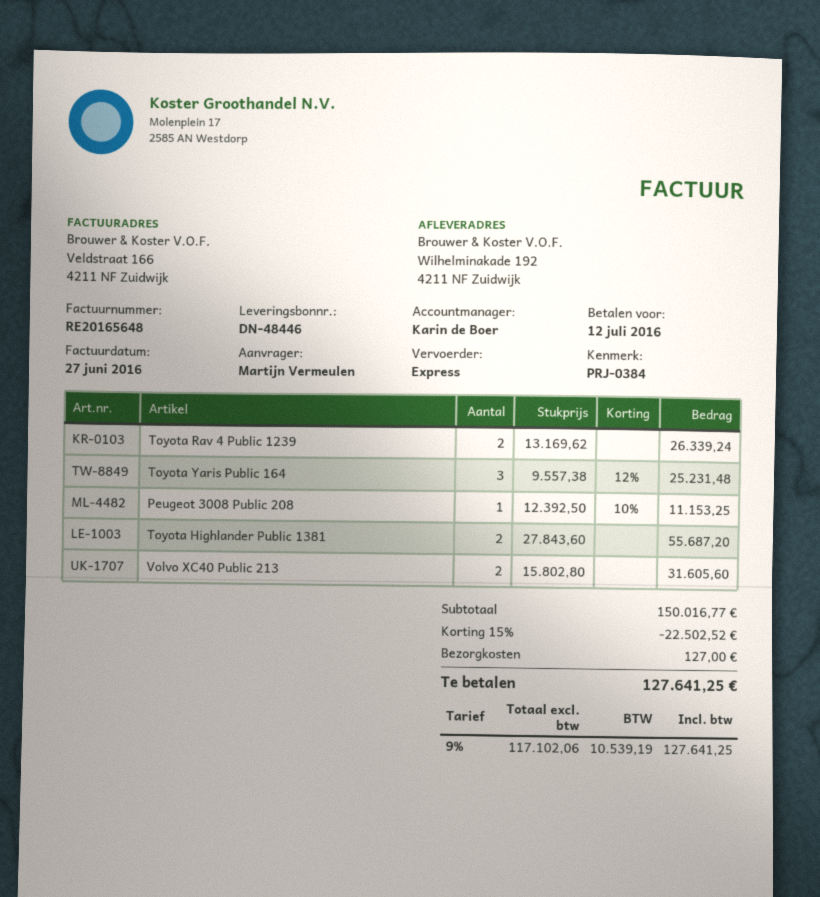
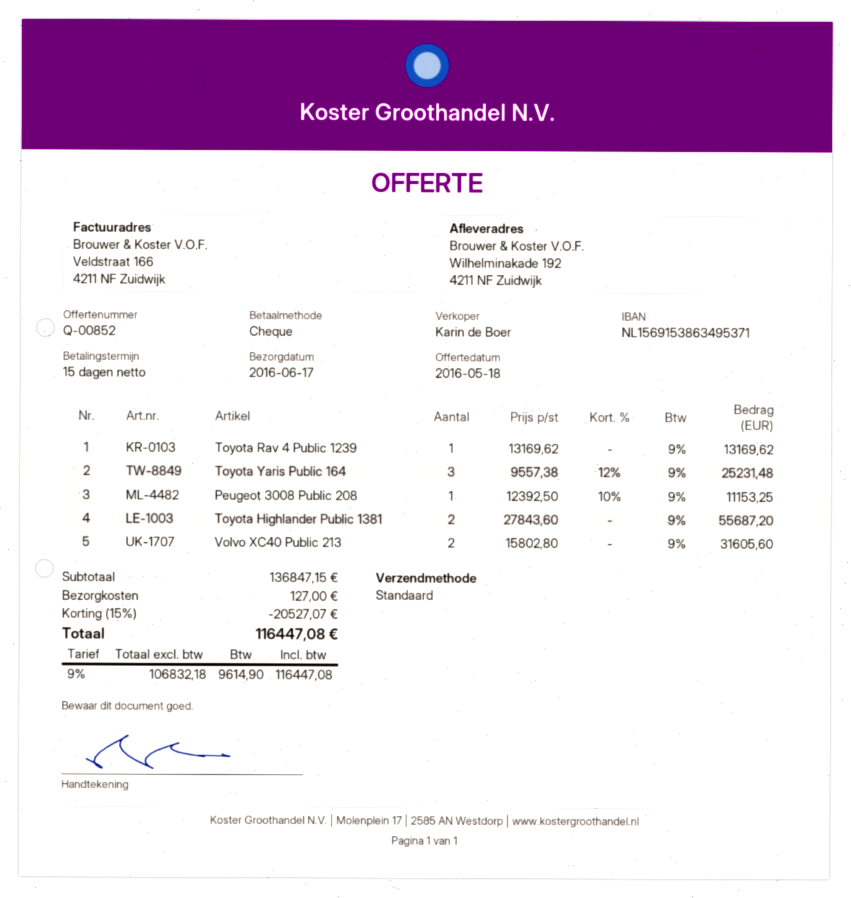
shipping method: express -> standard
Toyota Rav 4 Public 1239: 2 x 13169.62 = 26339.24 -> 1 x 13169.62 = 13169.62
subtotal: 150016.77 -> 136847.15
discount: 15% = 22502.52 -> 15% = 20527.07
net: 117102.06 -> 106832.18
tax: 9% = 10539.19 -> 9% = 9614.90
total: 127641.25 -> 116447.08

